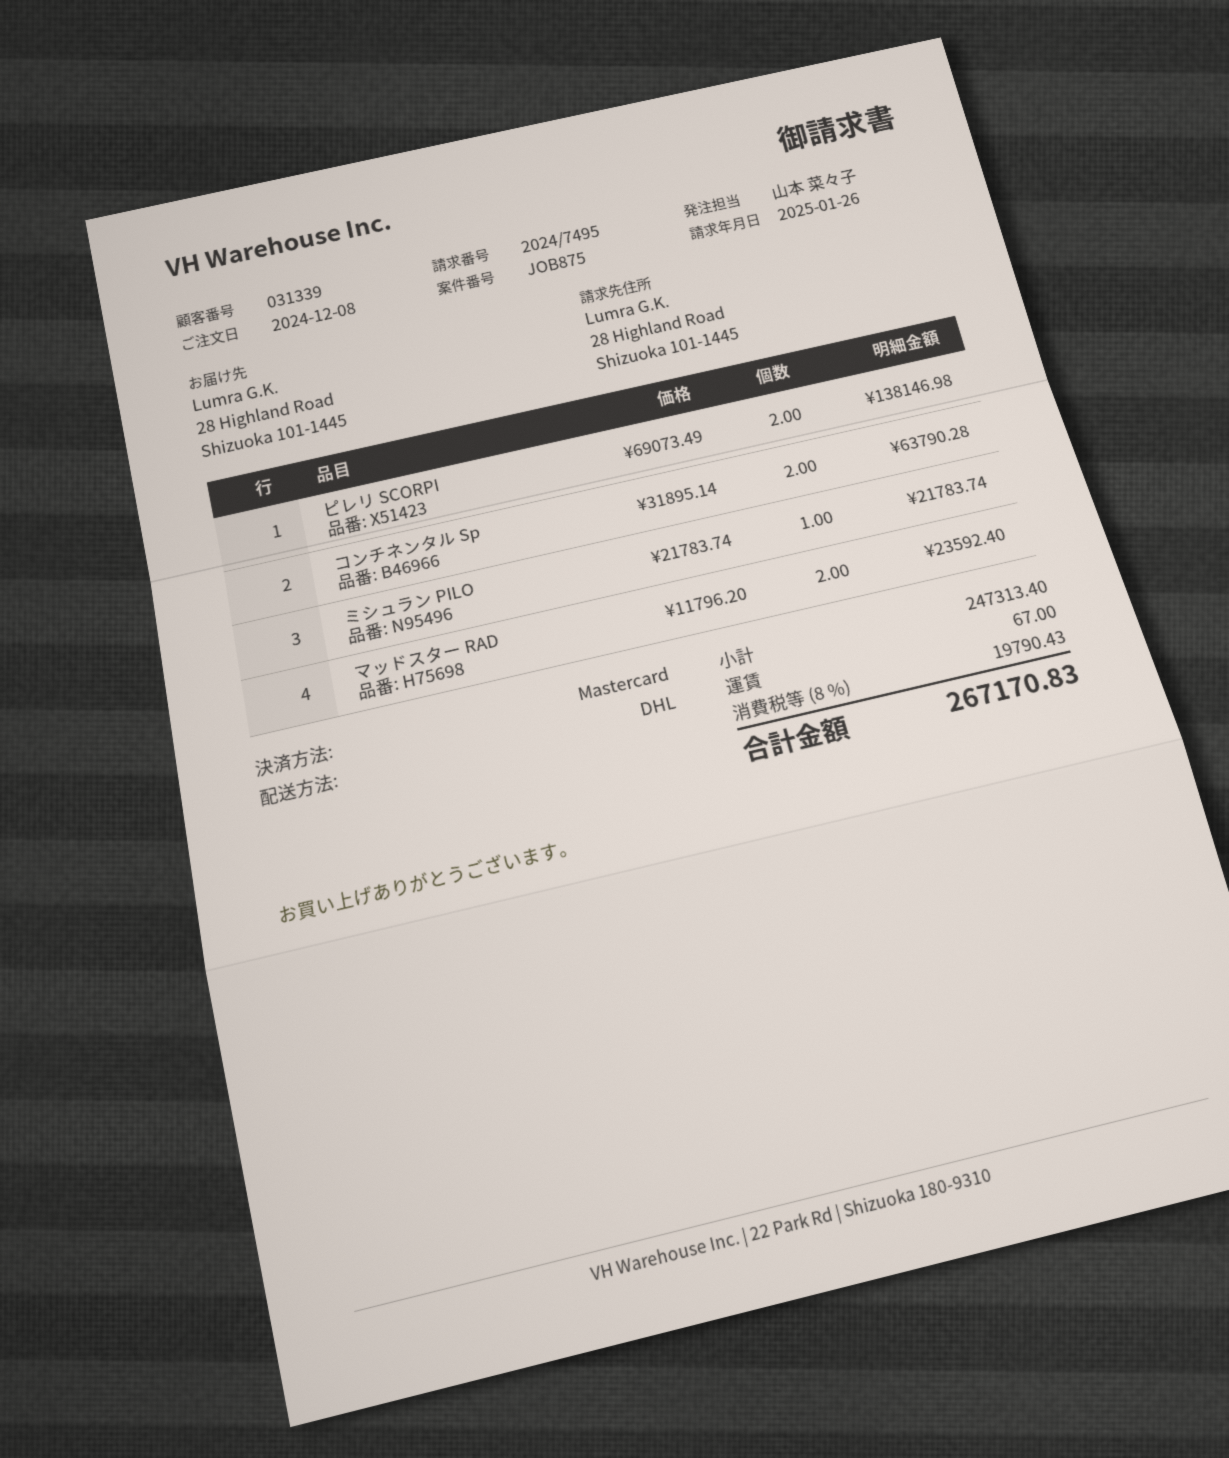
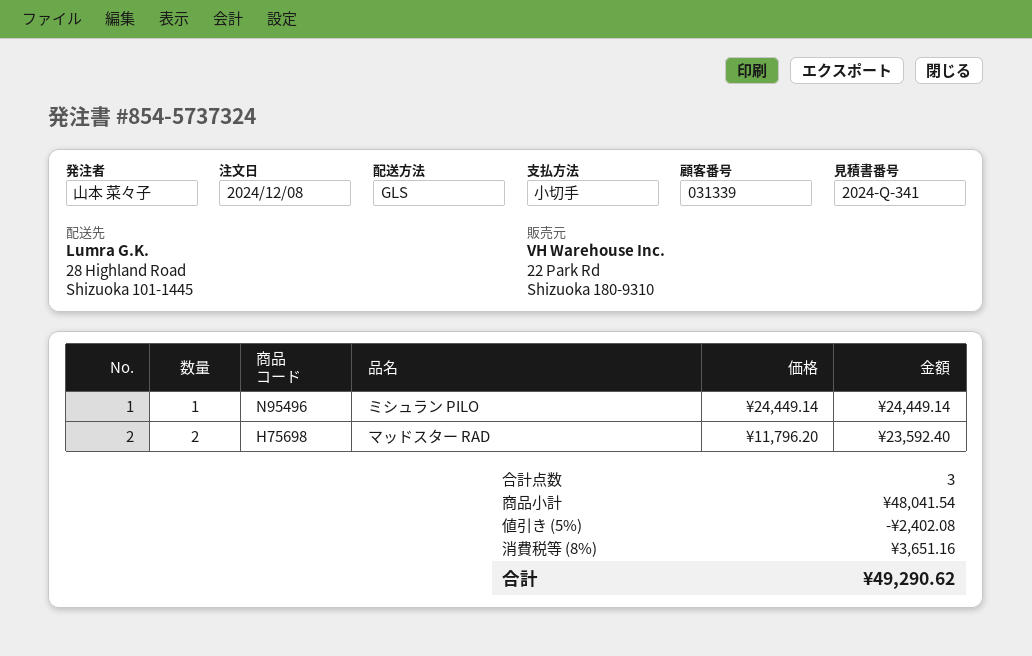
payment method: Mastercard -> cheque
shipping method: DHL -> GLS
ピレリ SCORPI: 2 x 69073.49 = 138146.98 -> none
コンチネンタル Sp: 2 x 31895.14 = 63790.28 -> none
ミシュラン PILO: 1 x 21783.74 = 21783.74 -> 1 x 24449.14 = 24449.14
subtotal: 247313.40 -> 48041.54
discount: none -> 5% = 2402.08
shipping: 67.00 -> none
tax: 8% = 19790.43 -> 8% = 3651.16
total: 267170.83 -> 49290.62

